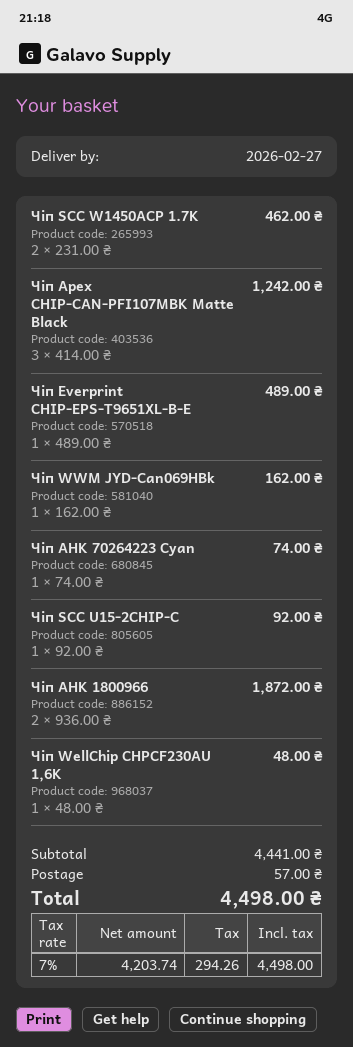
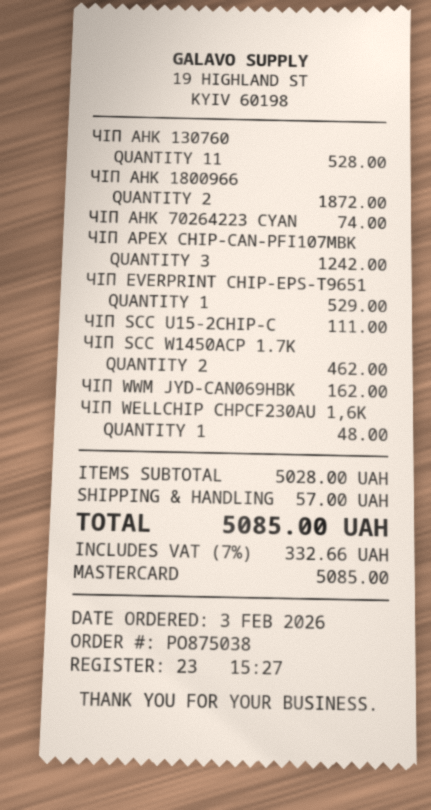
Чіп Everprint CHIP-EPS-T9651XL-B-E: 1 for 489.00 -> 1 for 529.00
Чіп SCC U15-2CHIP-C: 1 for 92.00 -> 1 for 111.00
ЧІП AHK 130760: none -> 11 for 528.00
subtotal: 4441.00 -> 5028.00
tax: 7% = 294.26 -> 7% = 332.66
total: 4498.00 -> 5085.00

